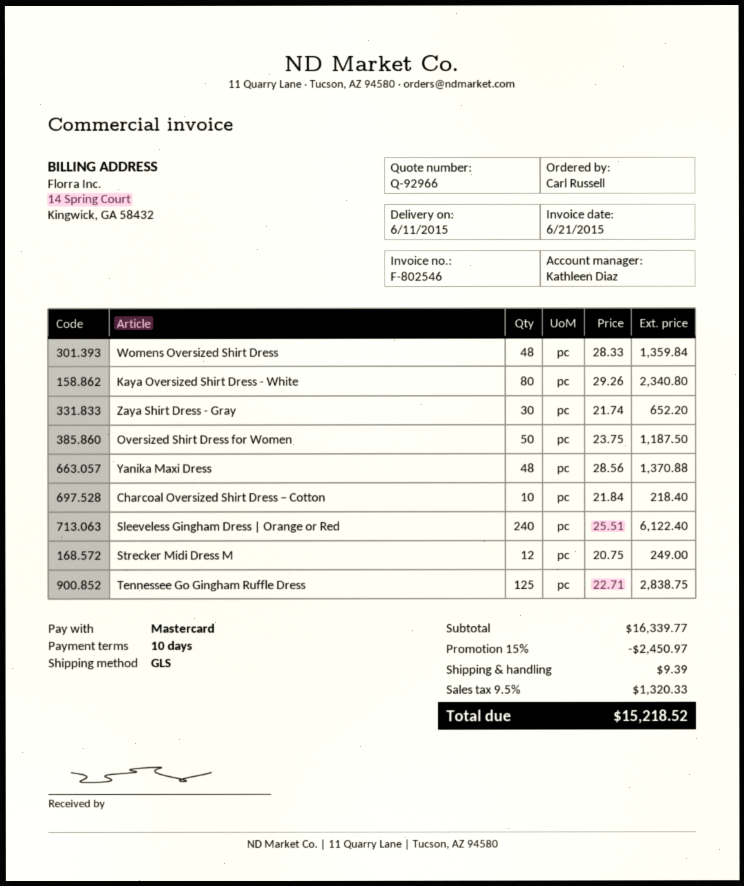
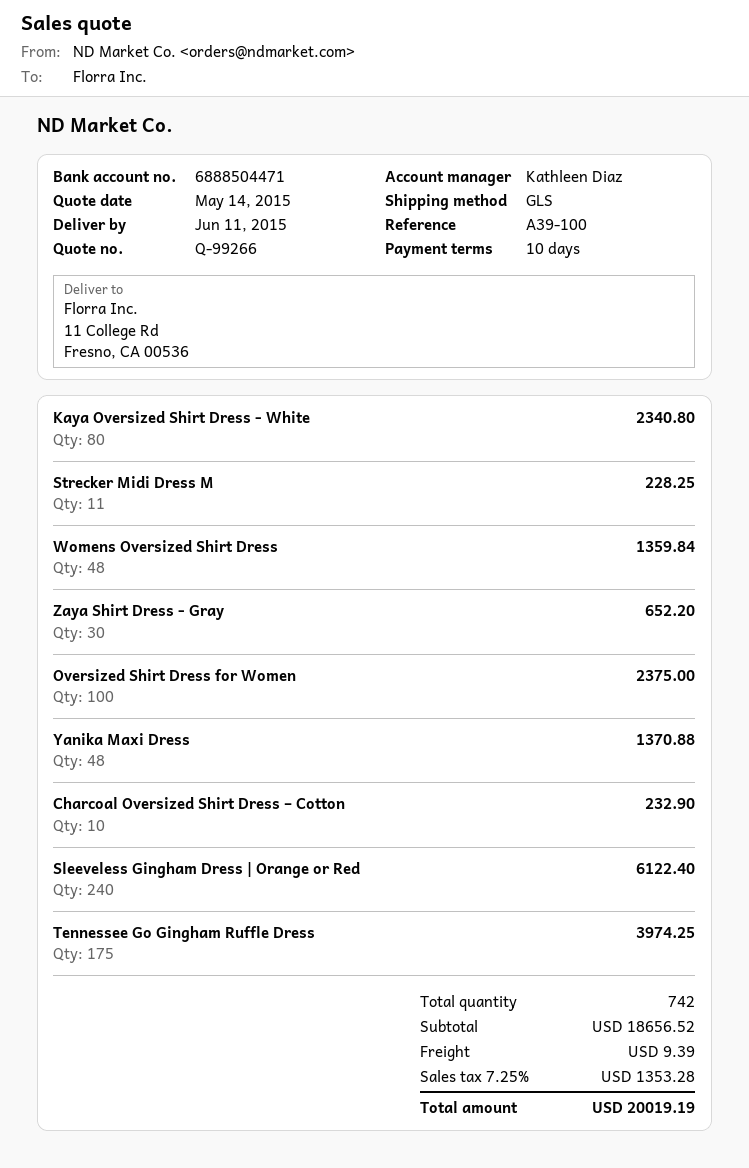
quote number: Q-92966 -> Q-99266
Oversized Shirt Dress for Women: 50 for 1187.50 -> 100 for 2375.00
Charcoal Oversized Shirt Dress – Cotton: 10 for 218.40 -> 10 for 232.90
Strecker Midi Dress M: 12 for 249.00 -> 11 for 228.25
Tennessee Go Gingham Ruffle Dress: 125 for 2838.75 -> 175 for 3974.25
subtotal: 16339.77 -> 18656.52
discount: 15% = 2450.97 -> none
tax: 9.5% = 1320.33 -> 7.25% = 1353.28
total: 15218.52 -> 20019.19

